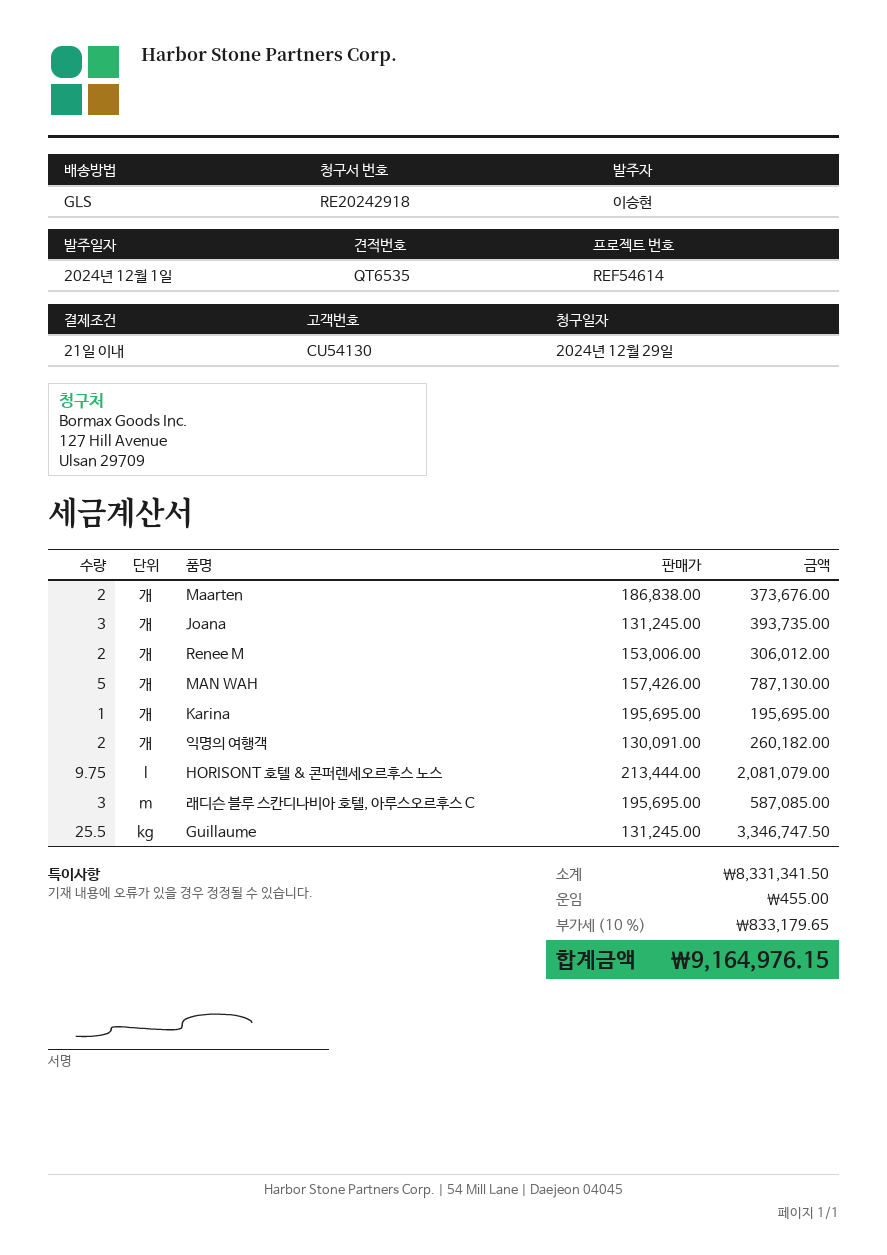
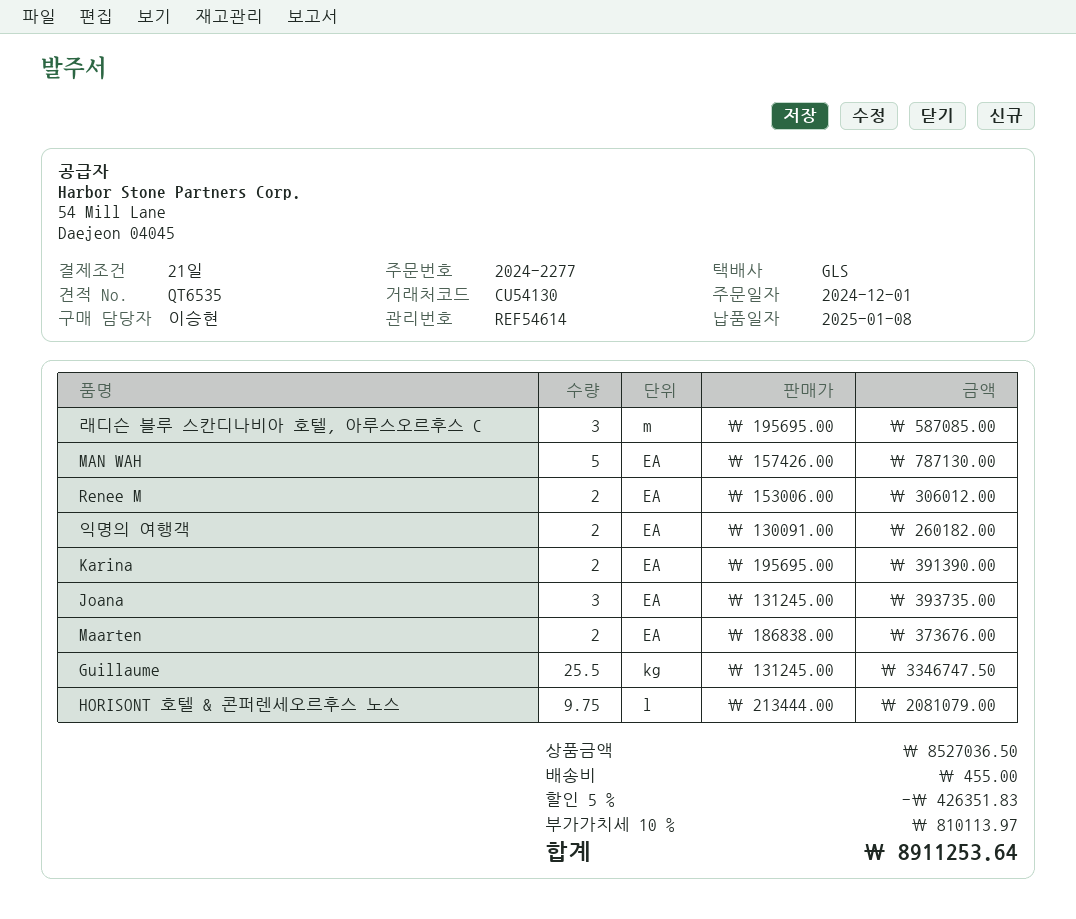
Karina: 1 x 195695.00 = 195695.00 -> 2 x 195695.00 = 391390.00
subtotal: 8331341.50 -> 8527036.50
discount: none -> 5% = 426351.83
tax: 10% = 833179.65 -> 10% = 810113.97
total: 9164976.15 -> 8911253.64

